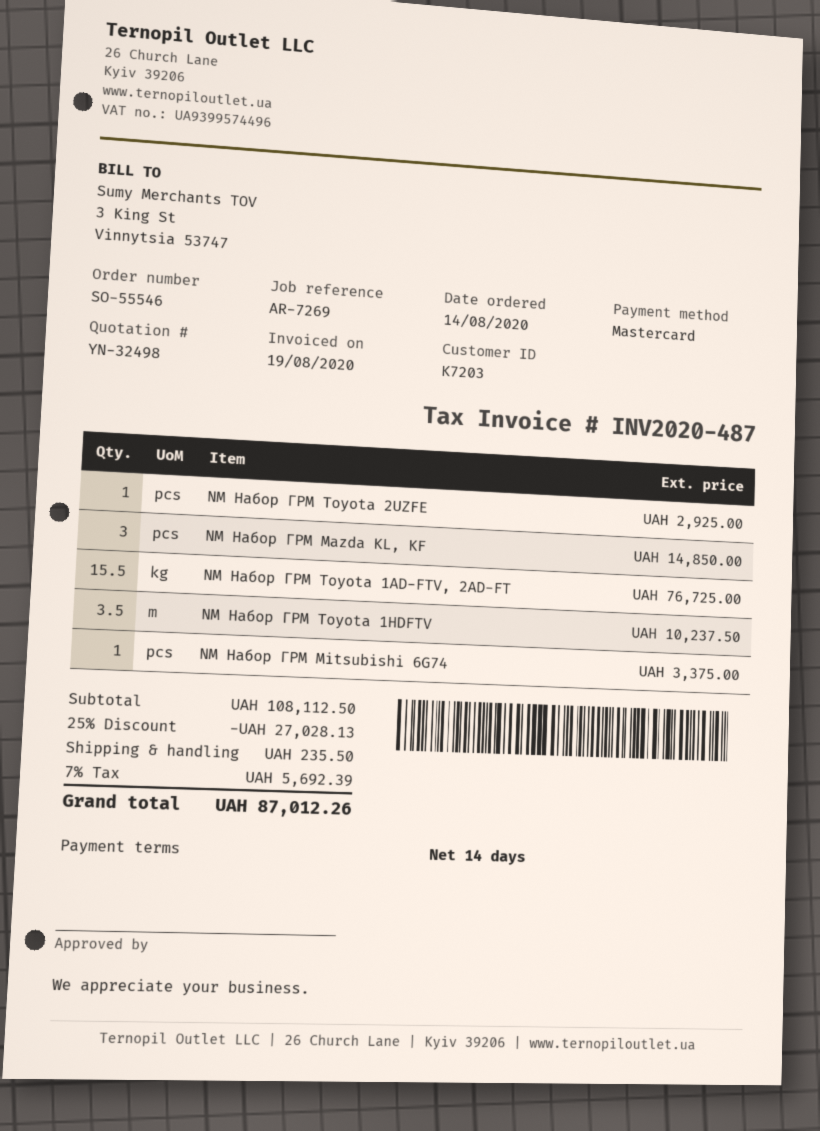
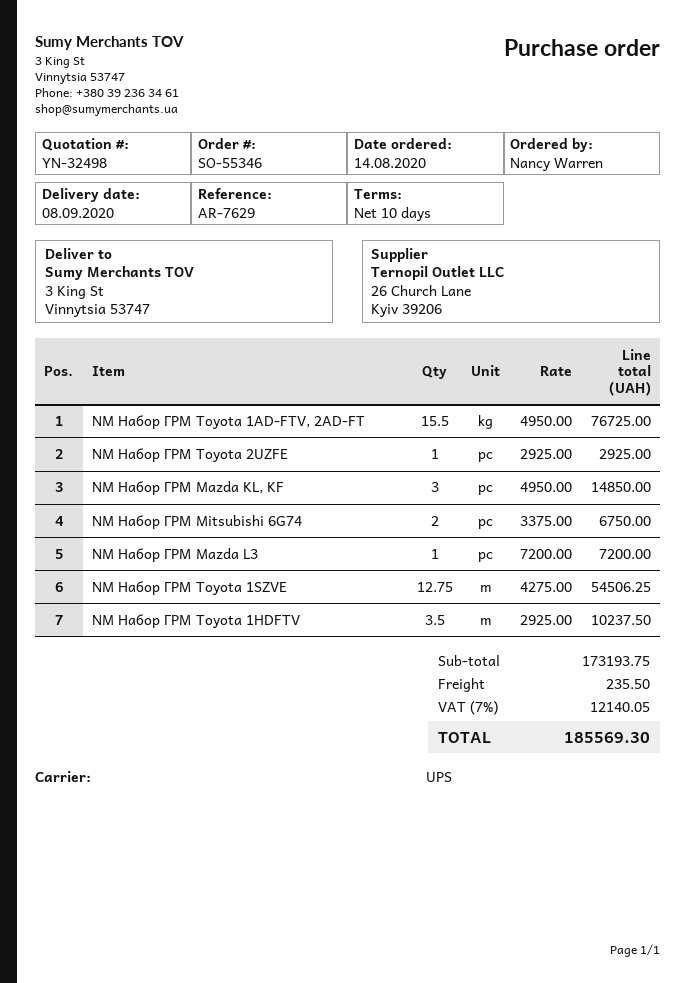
order number: SO-55546 -> SO-55346
payment terms: 14 days -> 10 days
reference: AR-7269 -> AR-7629
NM Набор ГРМ Mitsubishi 6G74: 1 for 3375.00 -> 2 for 6750.00
NM Набор ГРМ Mazda L3: none -> 1 for 7200.00
NM Набор ГРМ Toyota 1SZVE: none -> 12.75 for 54506.25
subtotal: 108112.50 -> 173193.75
discount: 25% = 27028.13 -> none
tax: 7% = 5692.39 -> 7% = 12140.05
total: 87012.26 -> 185569.30

